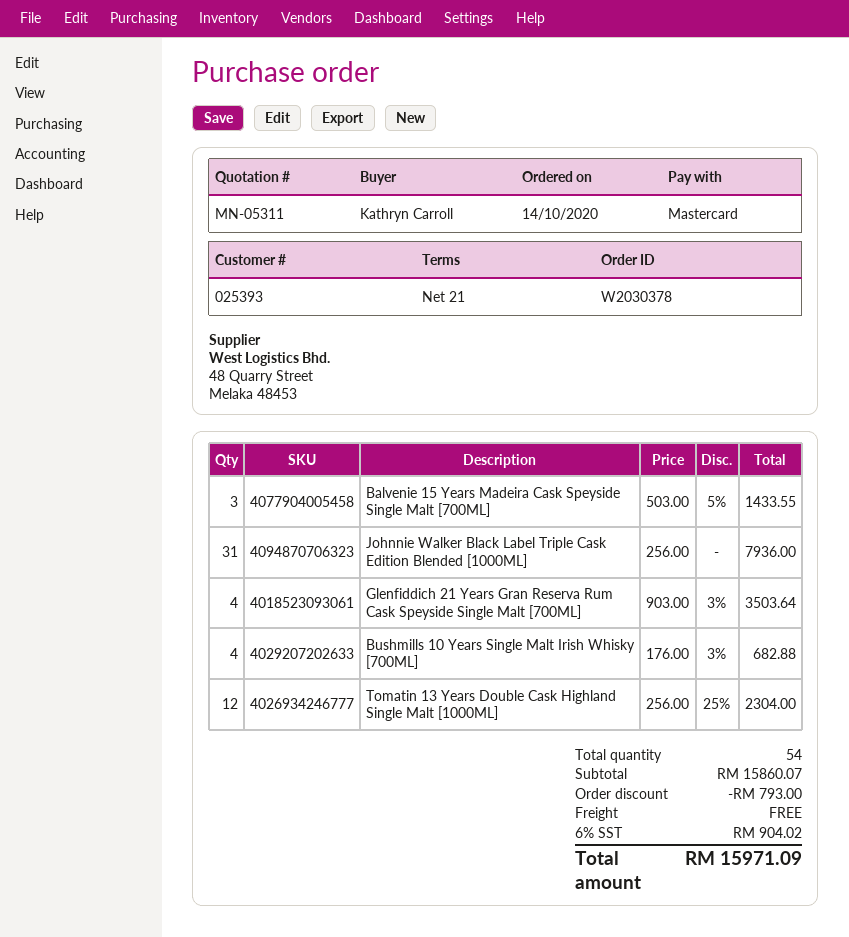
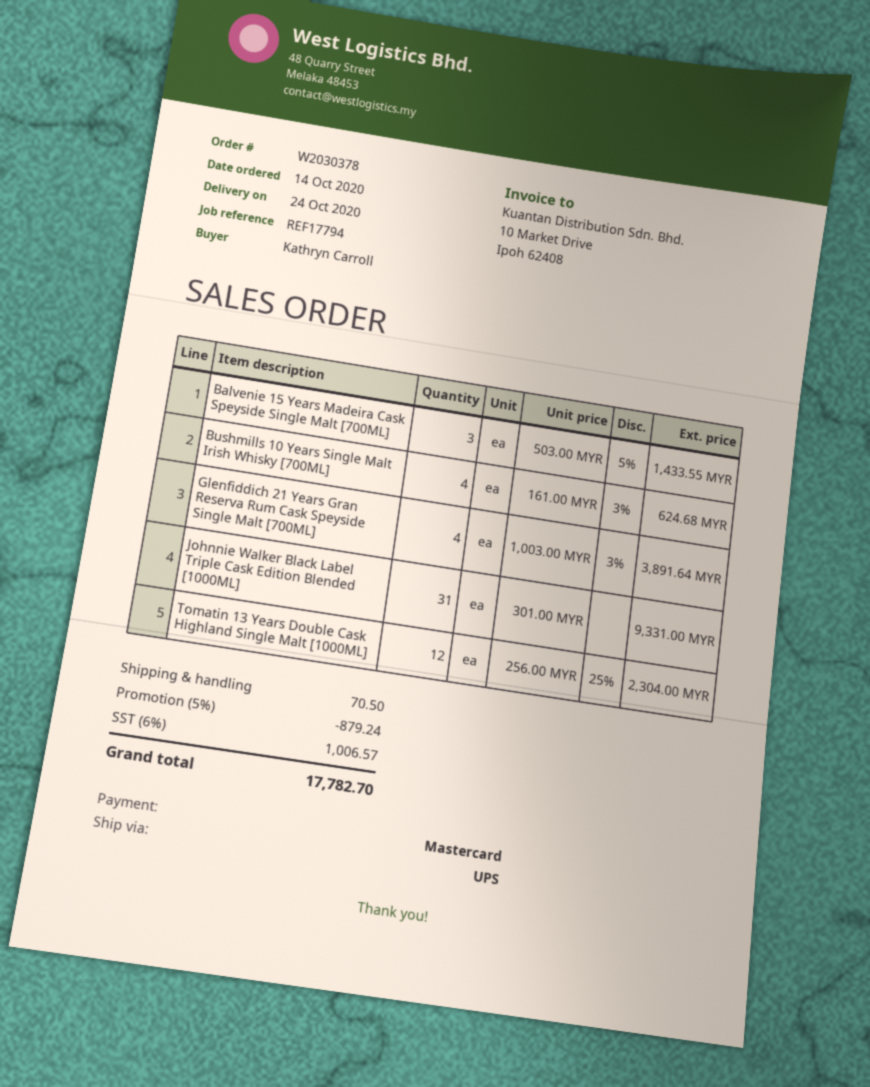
Johnnie Walker Black Label Triple Cask Edition Blended [1000ML]: 31 x 256.00 = 7936.00 -> 31 x 301.00 = 9331.00
Glenfiddich 21 Years Gran Reserva Rum Cask Speyside Single Malt [700ML]: 4 x 903.00 - 3% = 3503.64 -> 4 x 1003.00 - 3% = 3891.64
Bushmills 10 Years Single Malt Irish Whisky [700ML]: 4 x 176.00 - 3% = 682.88 -> 4 x 161.00 - 3% = 624.68
discount: 793.00 -> 879.24
shipping: 0.00 -> 70.50
tax: 6% = 904.02 -> 6% = 1006.57
total: 15971.09 -> 17782.70

